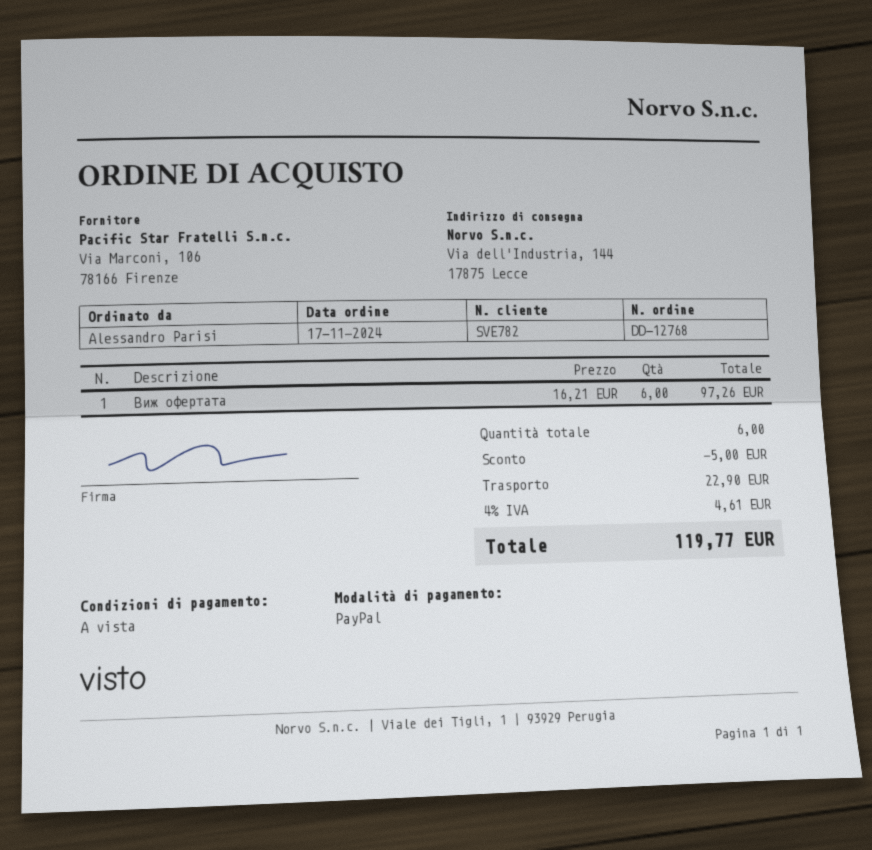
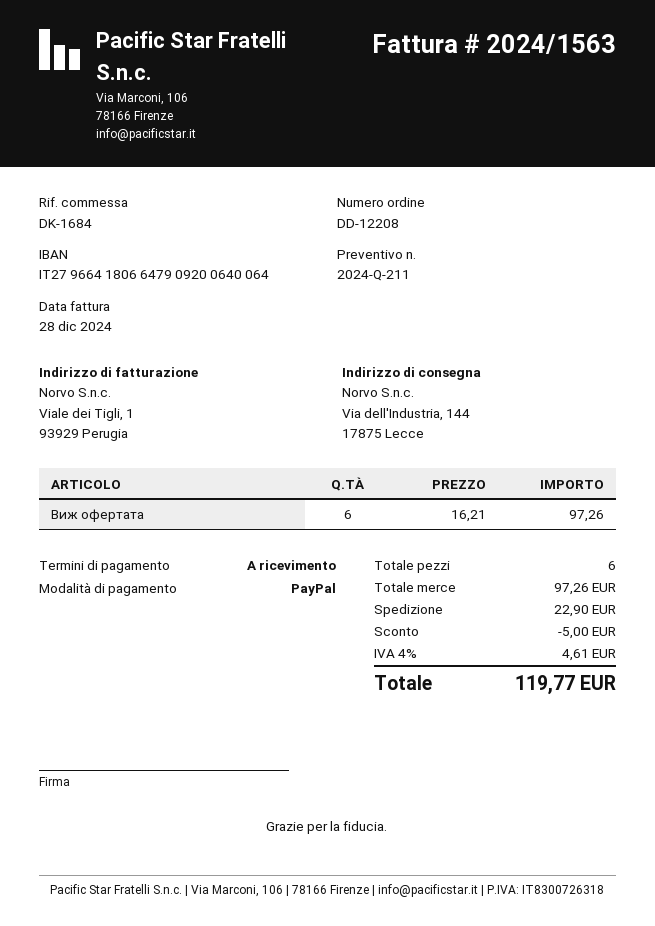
order number: DD-12768 -> DD-12208

